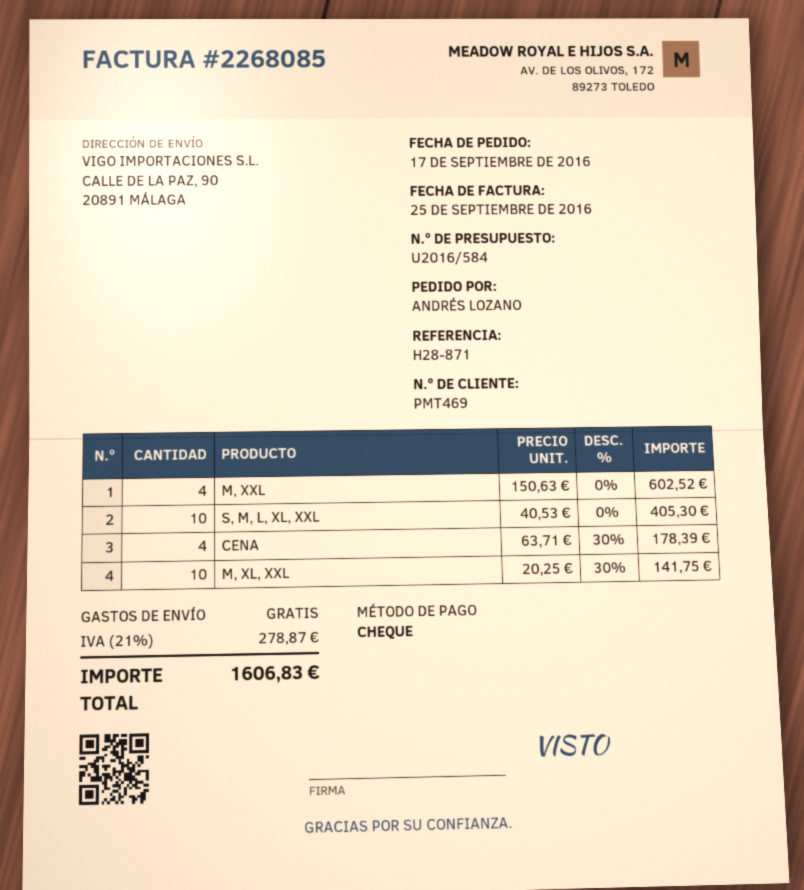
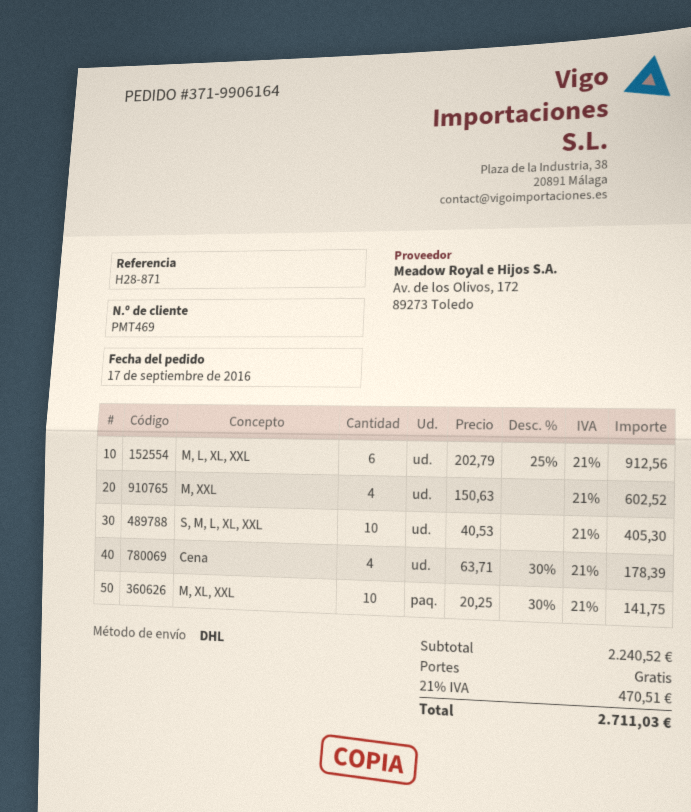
M, L, XL, XXL: none -> 6 x 202.79 - 25% = 912.56
tax: 21% = 278.87 -> 21% = 470.51
total: 1606.83 -> 2711.03

